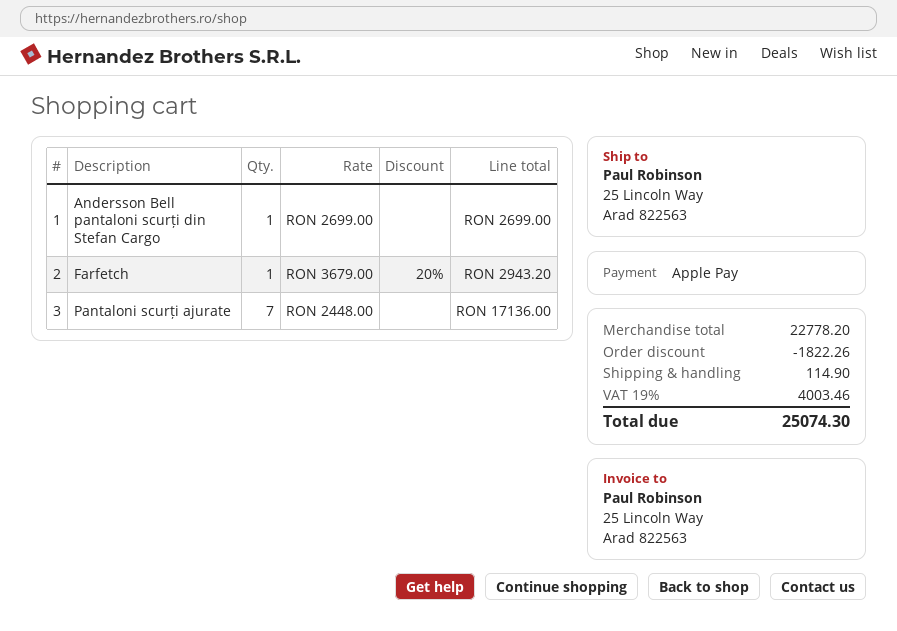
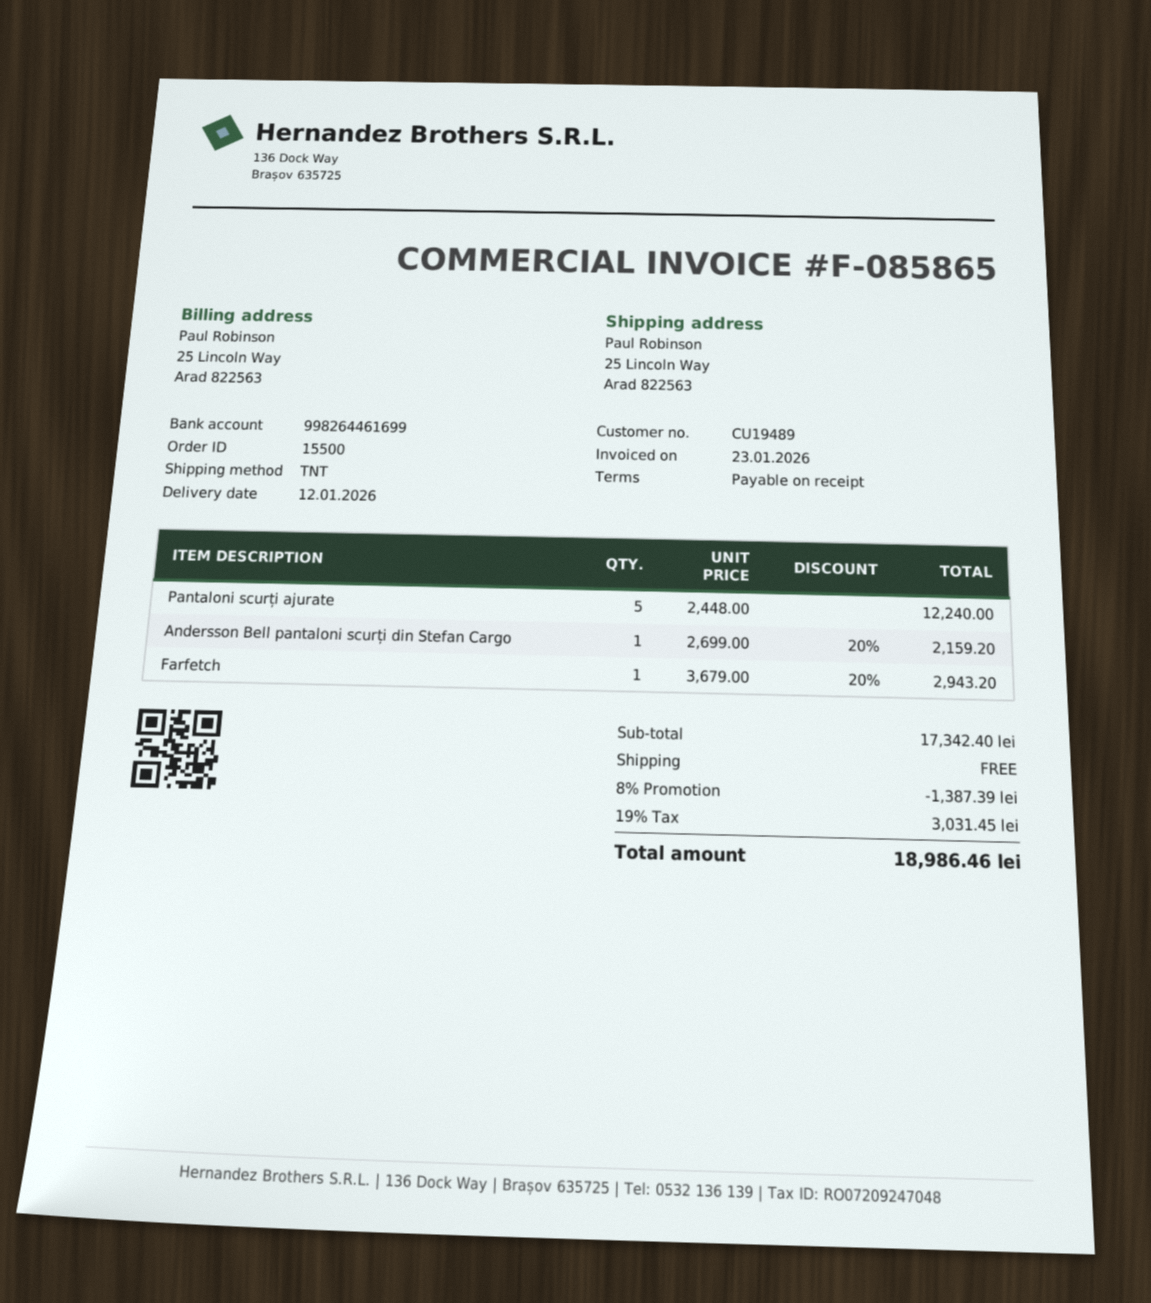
Andersson Bell pantaloni scurți din Stefan Cargo: 1 x 2699.00 = 2699.00 -> 1 x 2699.00 - 20% = 2159.20
Pantaloni scurți ajurate: 7 x 2448.00 = 17136.00 -> 5 x 2448.00 = 12240.00
subtotal: 22778.20 -> 17342.40
discount: 1822.26 -> 1387.39
shipping: 114.90 -> 0.00
tax: 19% = 4003.46 -> 19% = 3031.45
total: 25074.30 -> 18986.46

